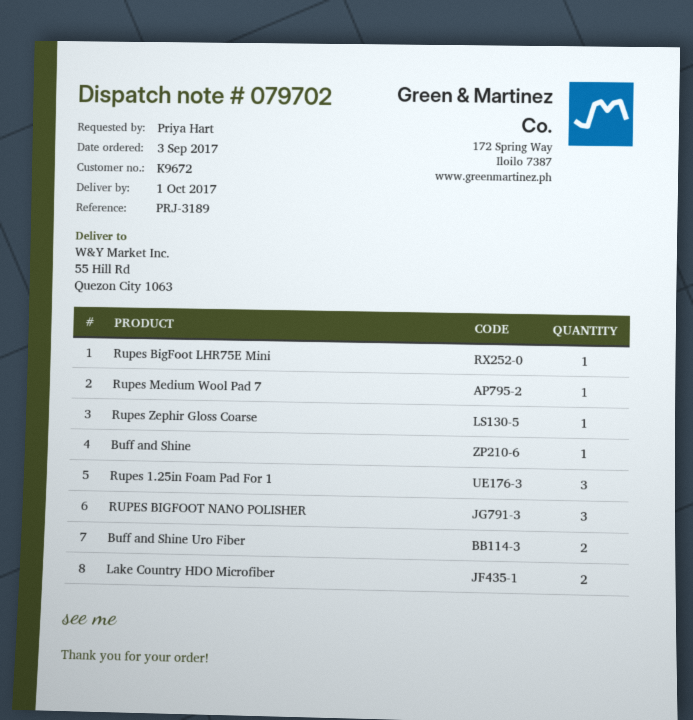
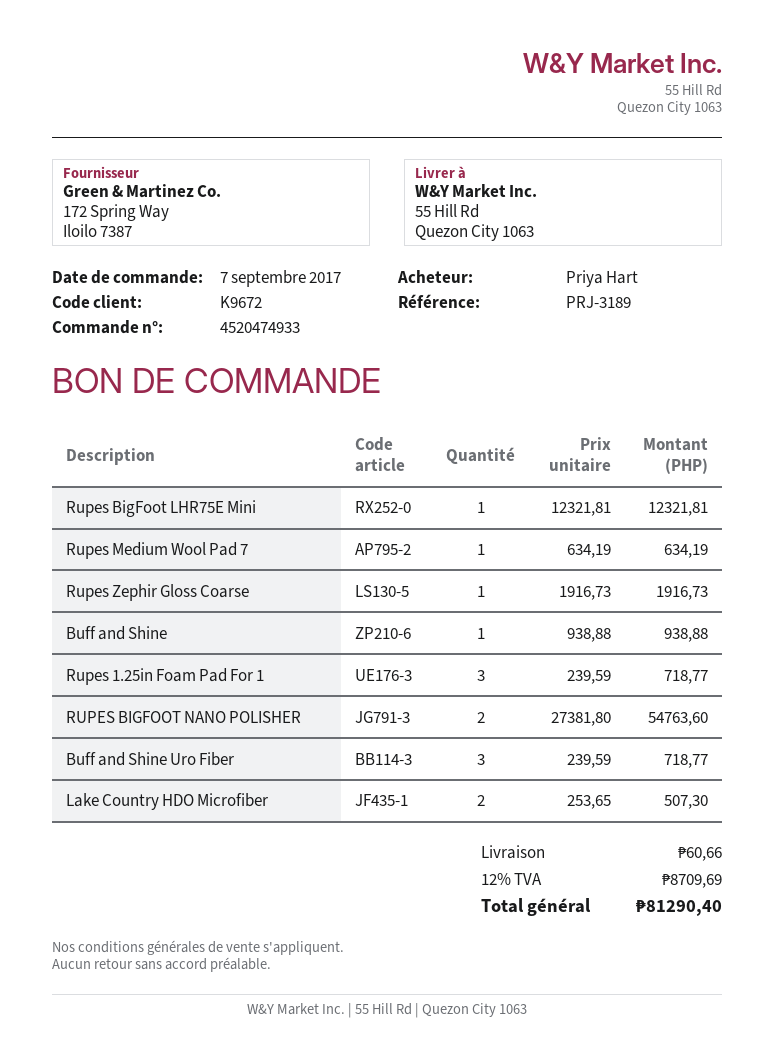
order date: 2017-09-03 -> 2017-09-07
RUPES BIGFOOT NANO POLISHER: 3 -> 2
Buff and Shine Uro Fiber: 2 -> 3

